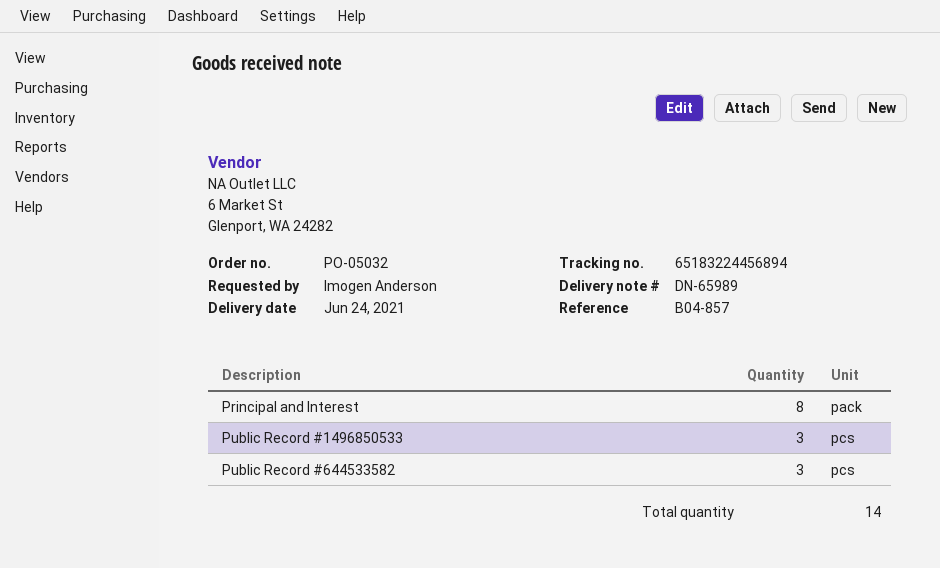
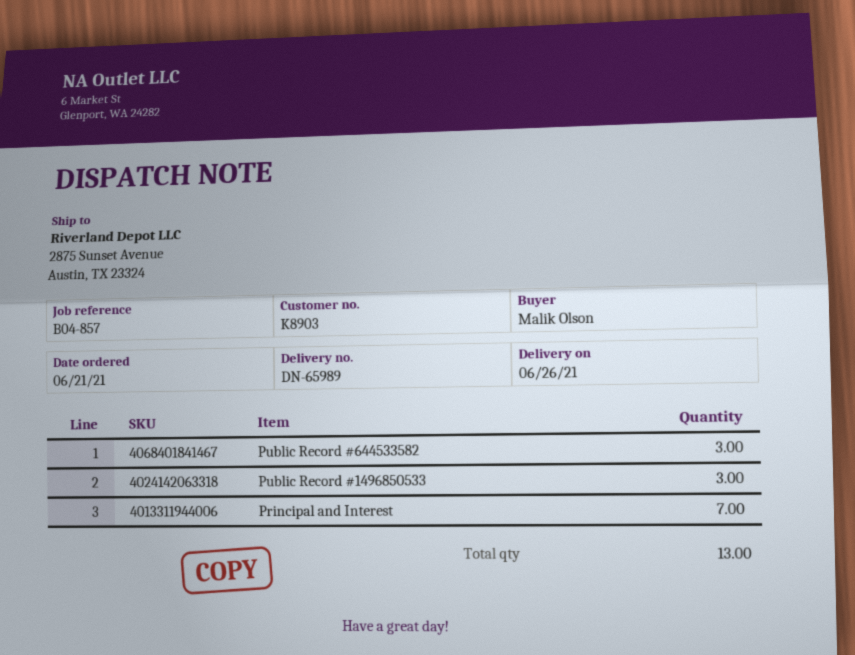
delivery date: 2021-06-24 -> 2021-06-26
ordered by: Imogen Anderson -> Malik Olson
Principal and Interest: 8 -> 7
total quantity: 14 -> 13

